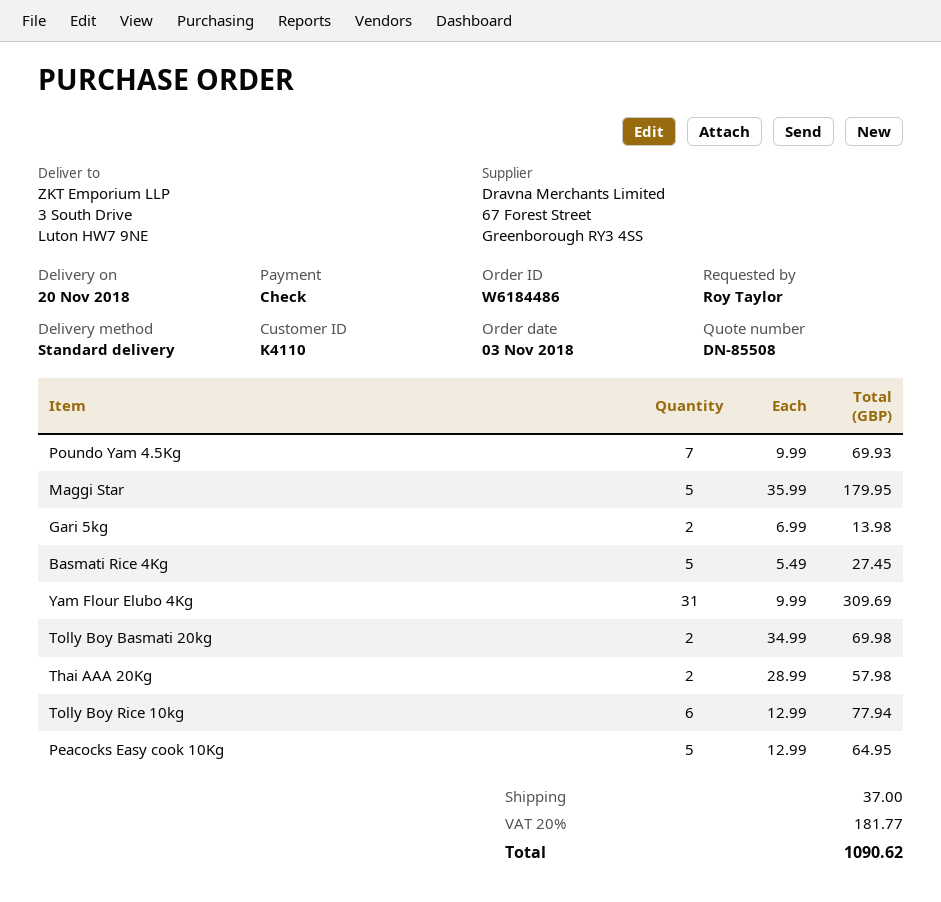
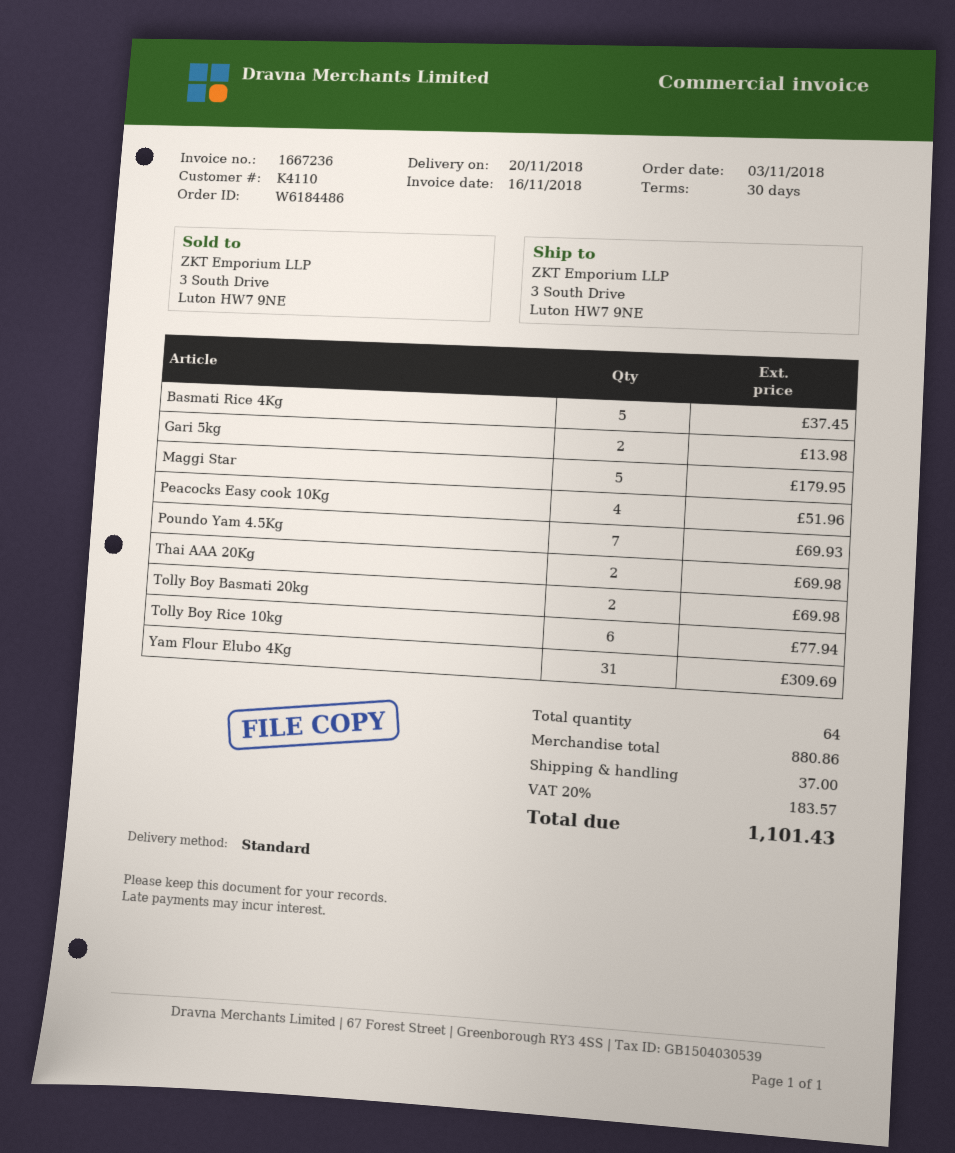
Basmati Rice 4Kg: 5 for 27.45 -> 5 for 37.45
Thai AAA 20Kg: 2 for 57.98 -> 2 for 69.98
Peacocks Easy cook 10Kg: 5 for 64.95 -> 4 for 51.96
tax: 20% = 181.77 -> 20% = 183.57
total: 1090.62 -> 1101.43

